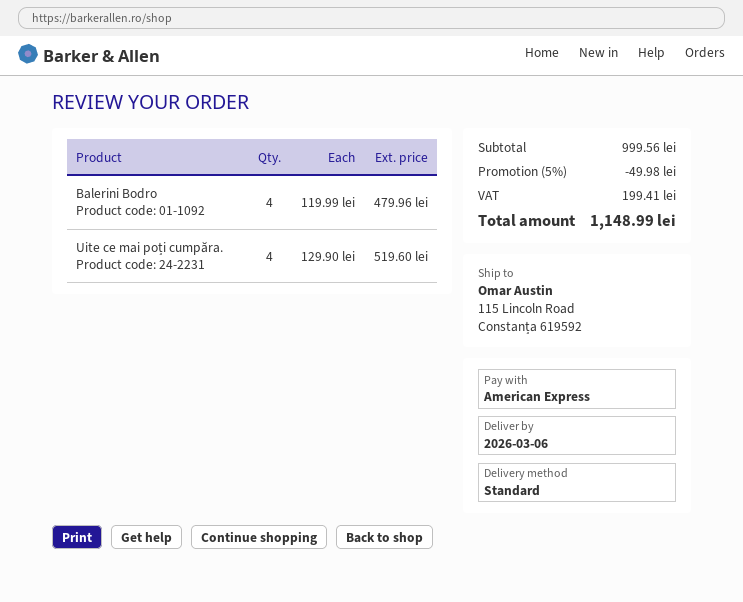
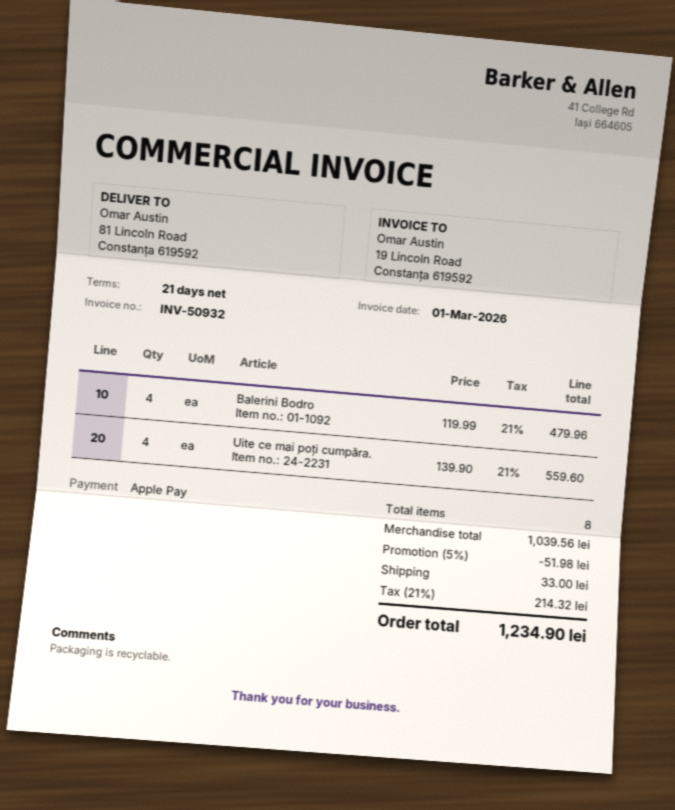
payment method: American Express -> Apple Pay
ship to: 115 Lincoln Road, Constanța 619592 -> 81 Lincoln Road, Constanța 619592
Uite ce mai poți cumpăra.: 4 x 129.90 = 519.60 -> 4 x 139.90 = 559.60
subtotal: 999.56 -> 1039.56
discount: 5% = 49.98 -> 5% = 51.98
shipping: none -> 33.00
tax: 199.41 -> 214.32
total: 1148.99 -> 1234.90

